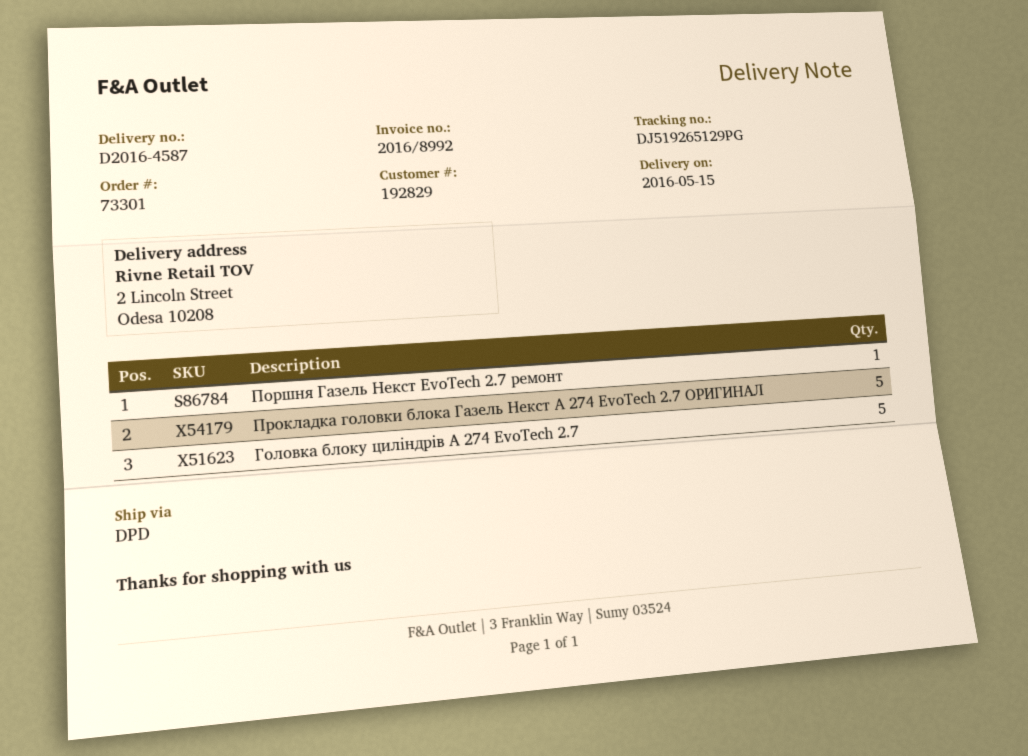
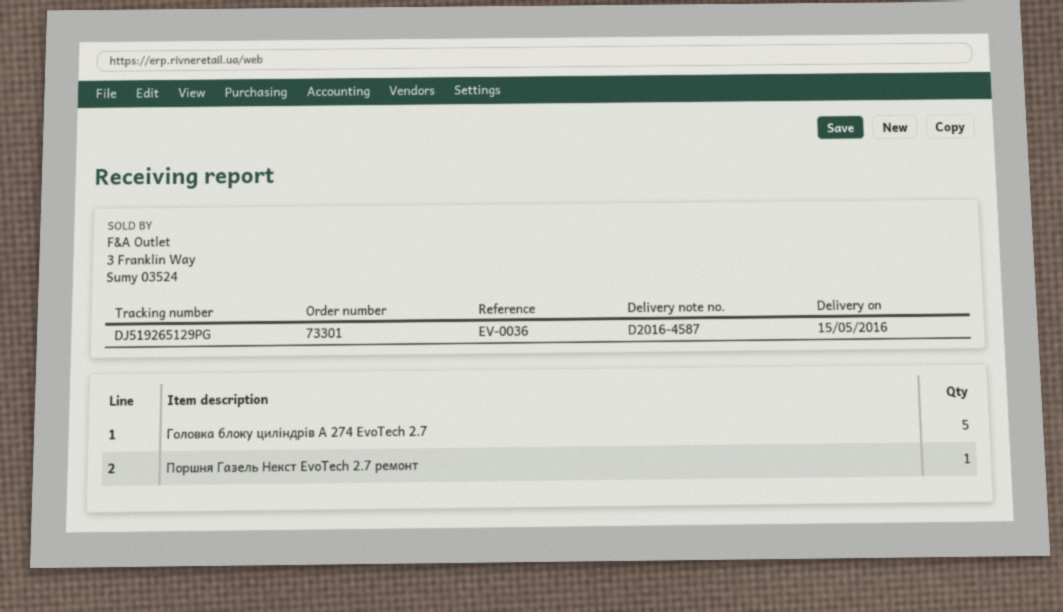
Прокладка головки блока Газель Некст А 274 EvoTech 2.7 ОРИГИНАЛ: 5 -> none

